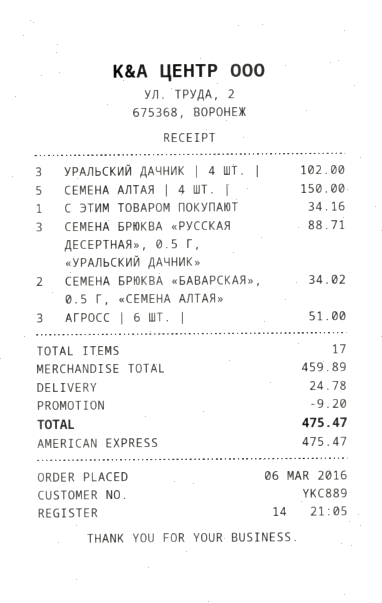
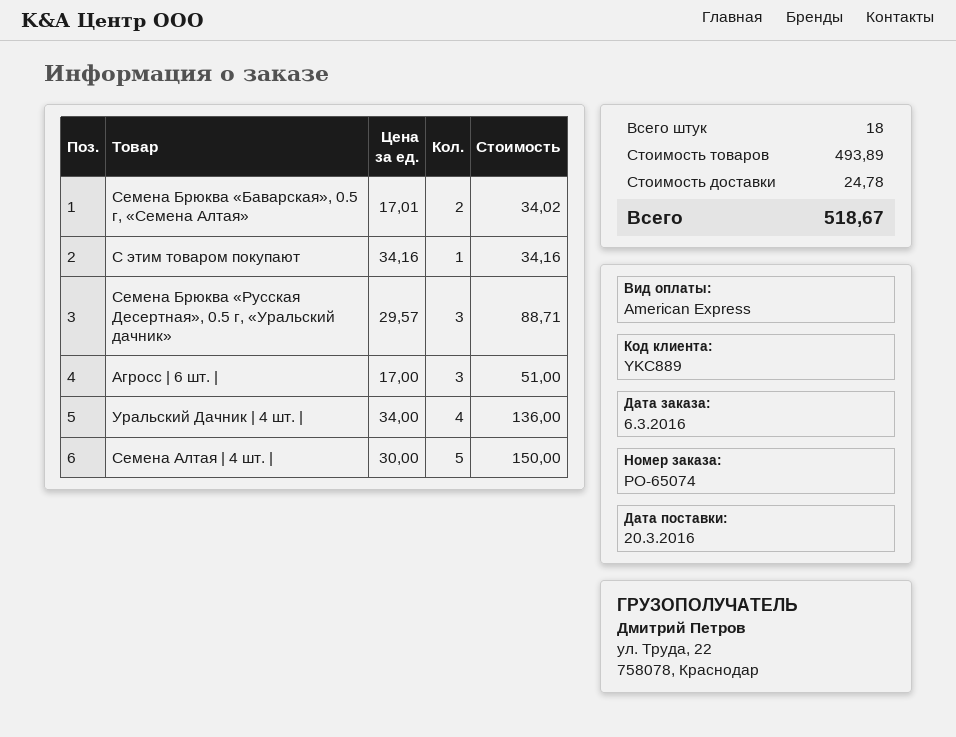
УРАЛЬСКИЙ ДАЧНИК | 4 ШТ. |: 3 for 102.00 -> 4 for 136.00
total quantity: 17 -> 18
subtotal: 459.89 -> 493.89
discount: 9.20 -> none
total: 475.47 -> 518.67

